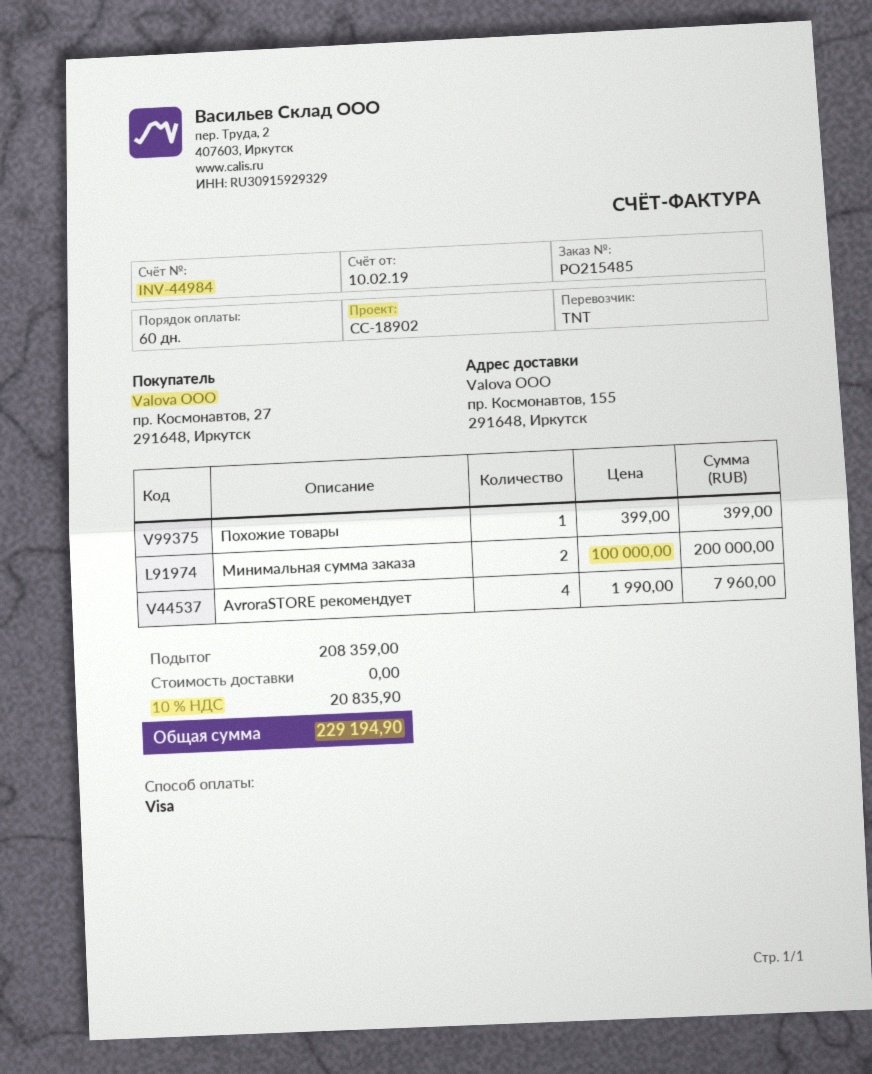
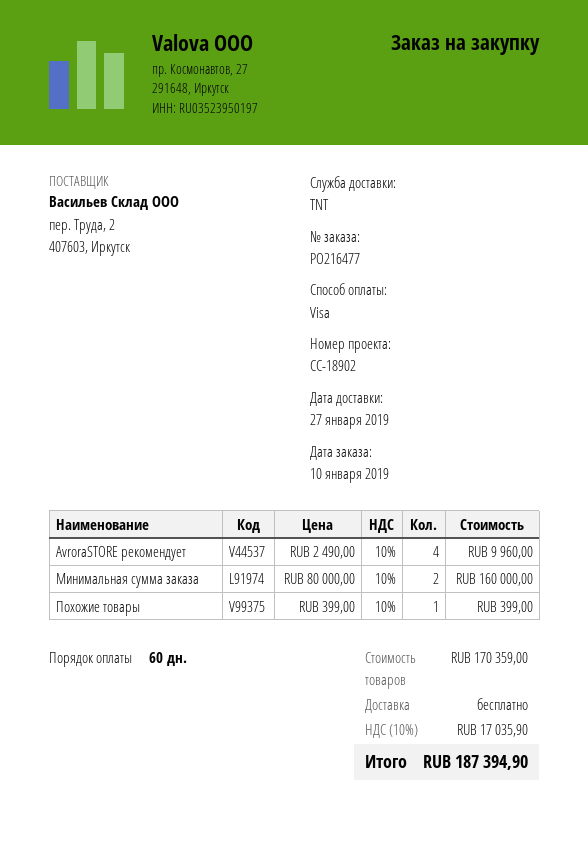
order number: PO215485 -> PO216477
Минимальная сумма заказа: 2 x 100000.00 = 200000.00 -> 2 x 80000.00 = 160000.00
AvroraSTORE рекомендует: 4 x 1990.00 = 7960.00 -> 4 x 2490.00 = 9960.00
subtotal: 208359.00 -> 170359.00
tax: 10% = 20835.90 -> 10% = 17035.90
total: 229194.90 -> 187394.90

